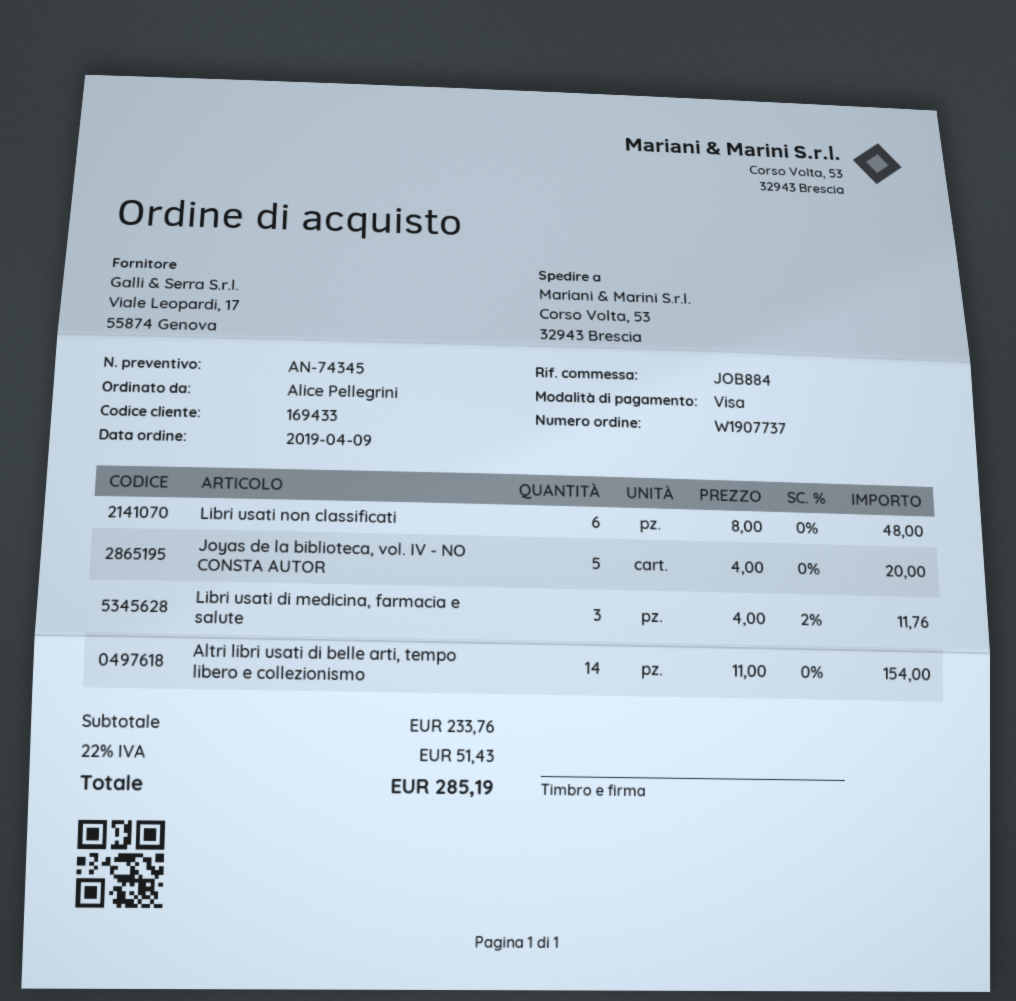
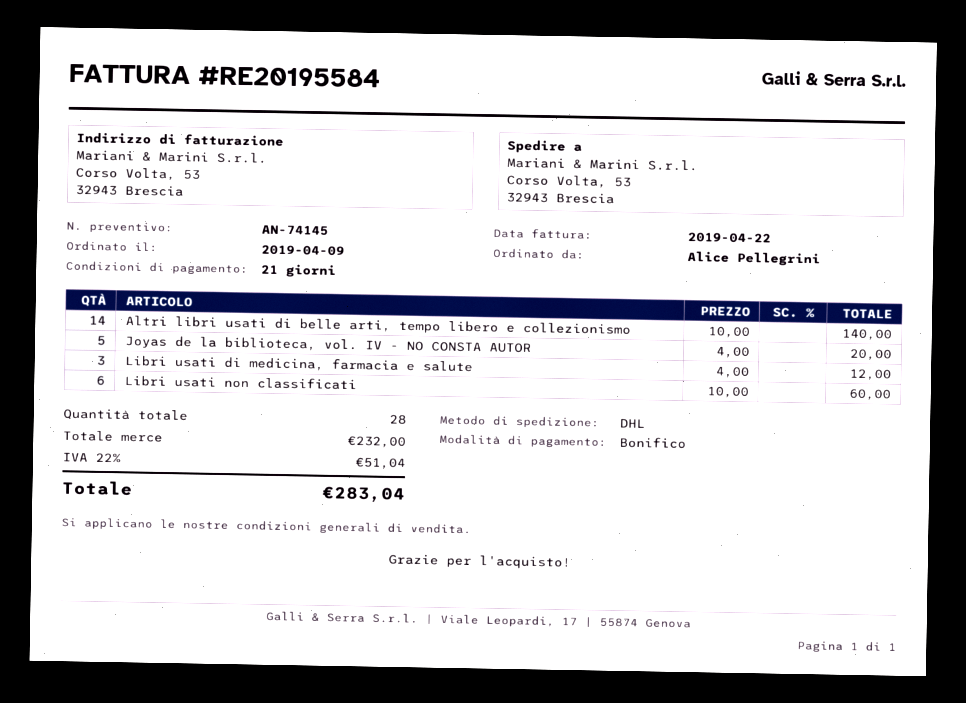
quote number: AN-74345 -> AN-74145
payment method: Visa -> bank transfer
Libri usati non classificati: 6 x 8.00 = 48.00 -> 6 x 10.00 = 60.00
Libri usati di medicina, farmacia e salute: 3 x 4.00 - 2% = 11.76 -> 3 x 4.00 = 12.00
Altri libri usati di belle arti, tempo libero e collezionismo: 14 x 11.00 = 154.00 -> 14 x 10.00 = 140.00
subtotal: 233.76 -> 232.00
tax: 22% = 51.43 -> 22% = 51.04
total: 285.19 -> 283.04

